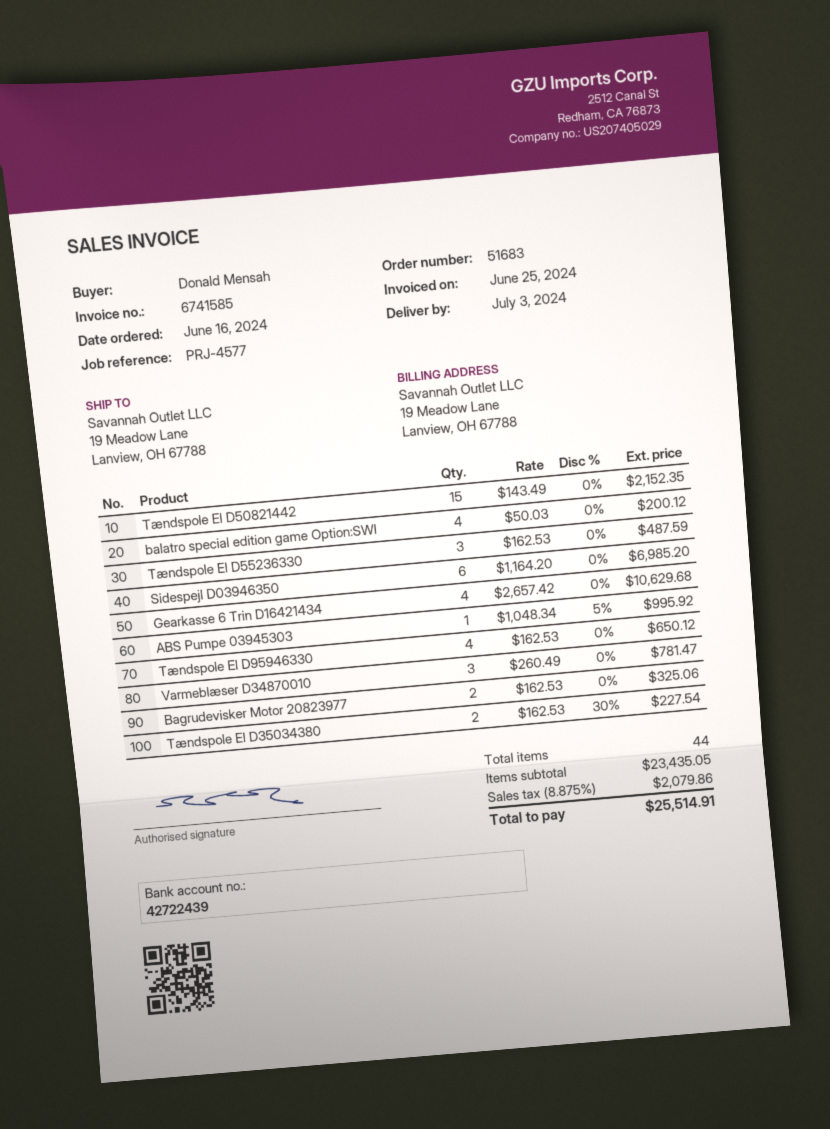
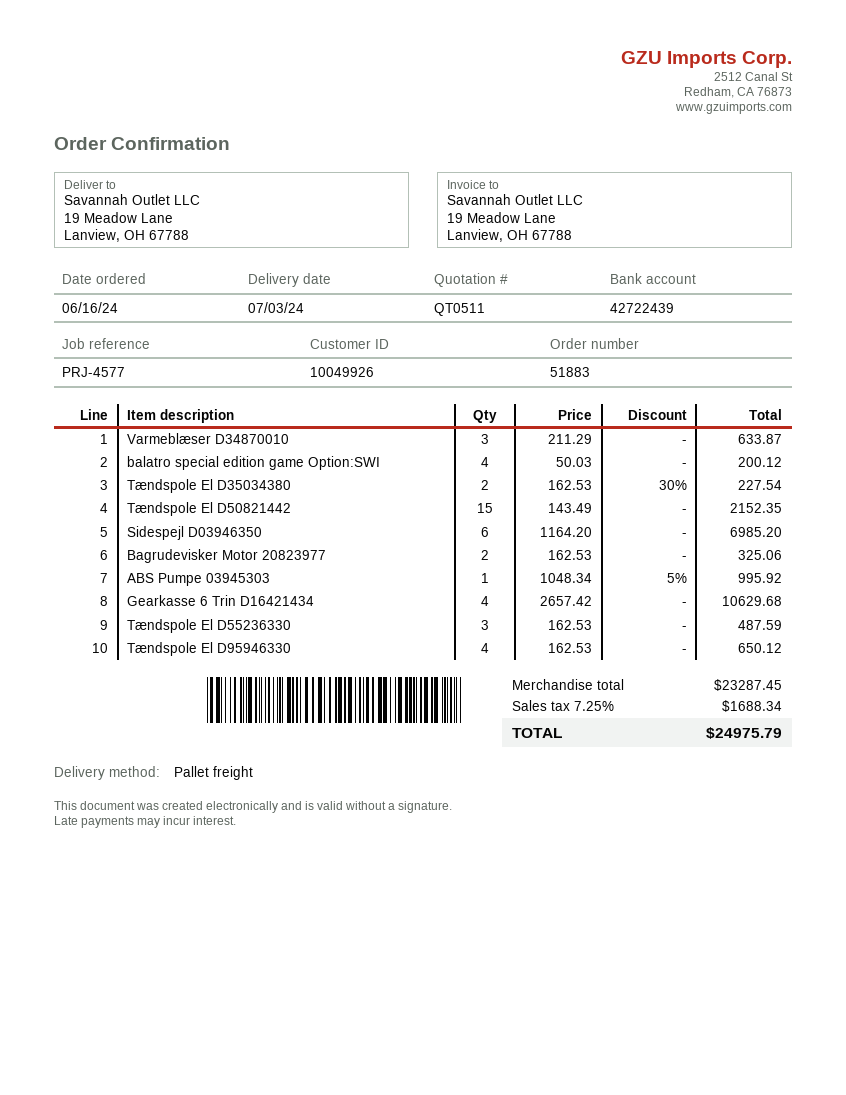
order number: 51683 -> 51883
Varmeblæser D34870010: 3 x 260.49 = 781.47 -> 3 x 211.29 = 633.87
subtotal: 23435.05 -> 23287.45
tax: 8.875% = 2079.86 -> 7.25% = 1688.34
total: 25514.91 -> 24975.79

